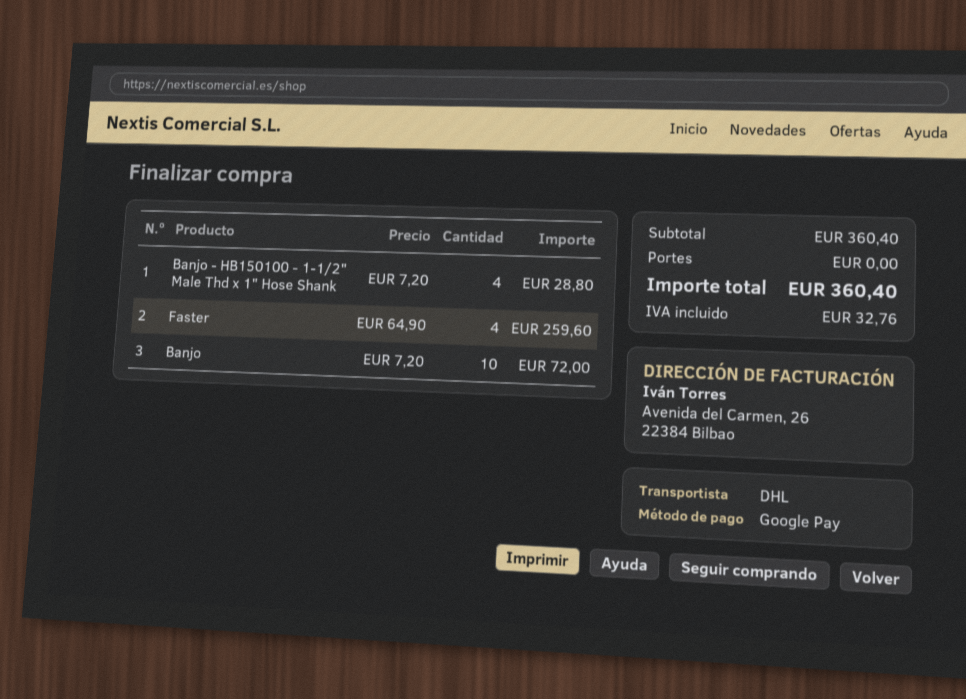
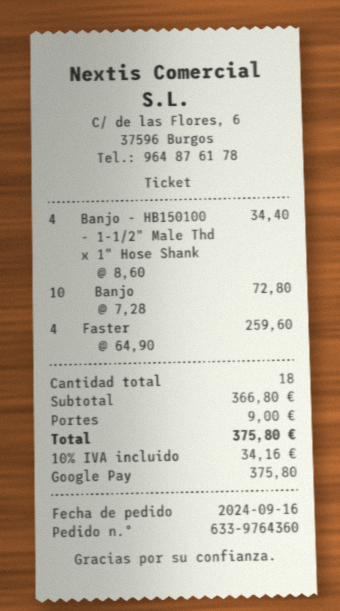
Banjo - HB150100 - 1-1/2" Male Thd x 1" Hose Shank: 4 x 7.20 = 28.80 -> 4 x 8.60 = 34.40
Banjo: 10 x 7.20 = 72.00 -> 10 x 7.28 = 72.80
subtotal: 360.40 -> 366.80
shipping: 0.00 -> 9.00
tax: 32.76 -> 34.16
total: 360.40 -> 375.80

